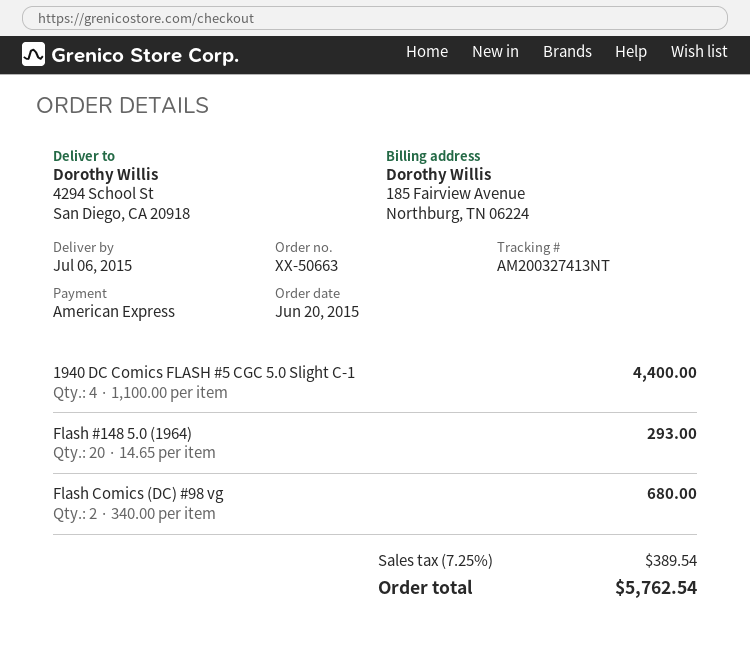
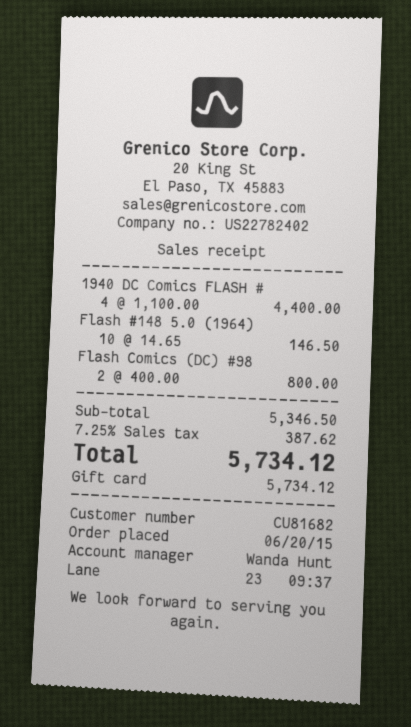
payment method: American Express -> gift card
Flash #148 5.0 (1964): 20 x 14.65 = 293.00 -> 10 x 14.65 = 146.50
Flash Comics (DC) #98 vg: 2 x 340.00 = 680.00 -> 2 x 400.00 = 800.00
tax: 7.25% = 389.54 -> 7.25% = 387.62
total: 5762.54 -> 5734.12

